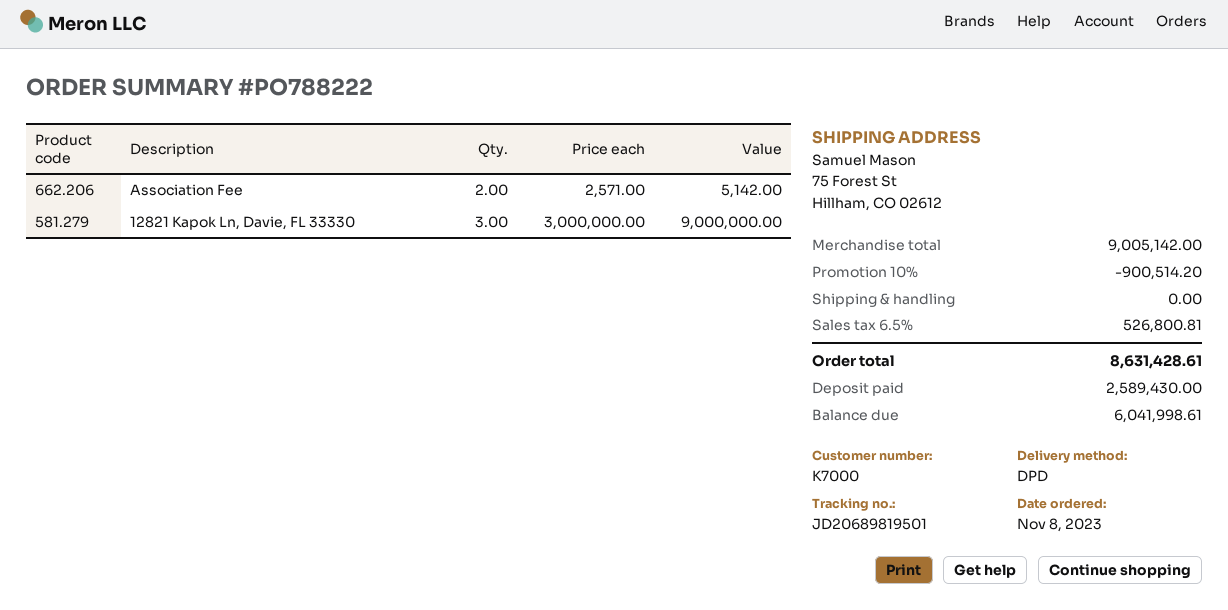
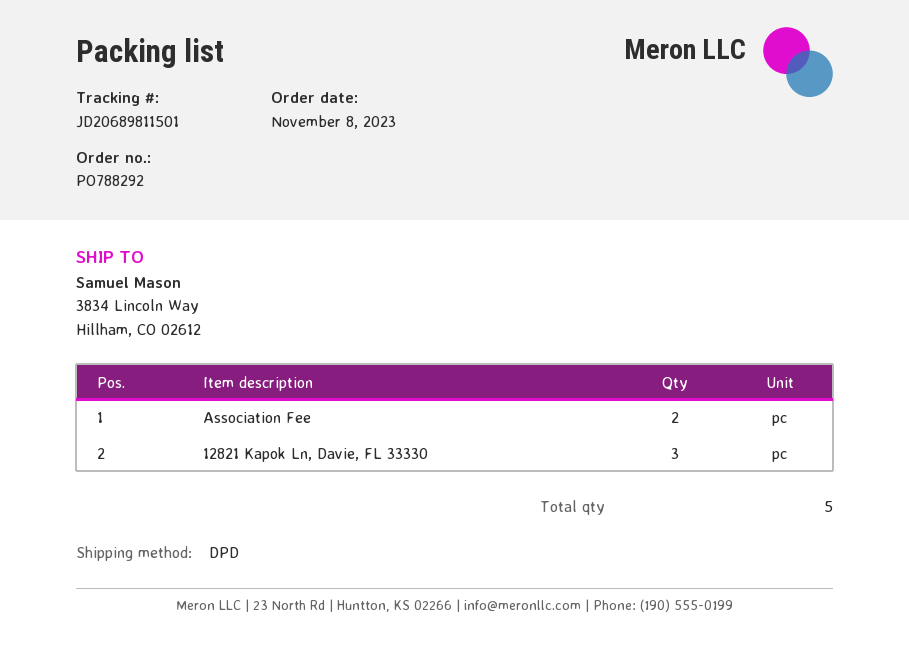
order number: PO788222 -> PO788292
tracking number: JD20689819501 -> JD20689811501
ship to: 75 Forest St, Hillham, CO 02612 -> 3834 Lincoln Way, Hillham, CO 02612

